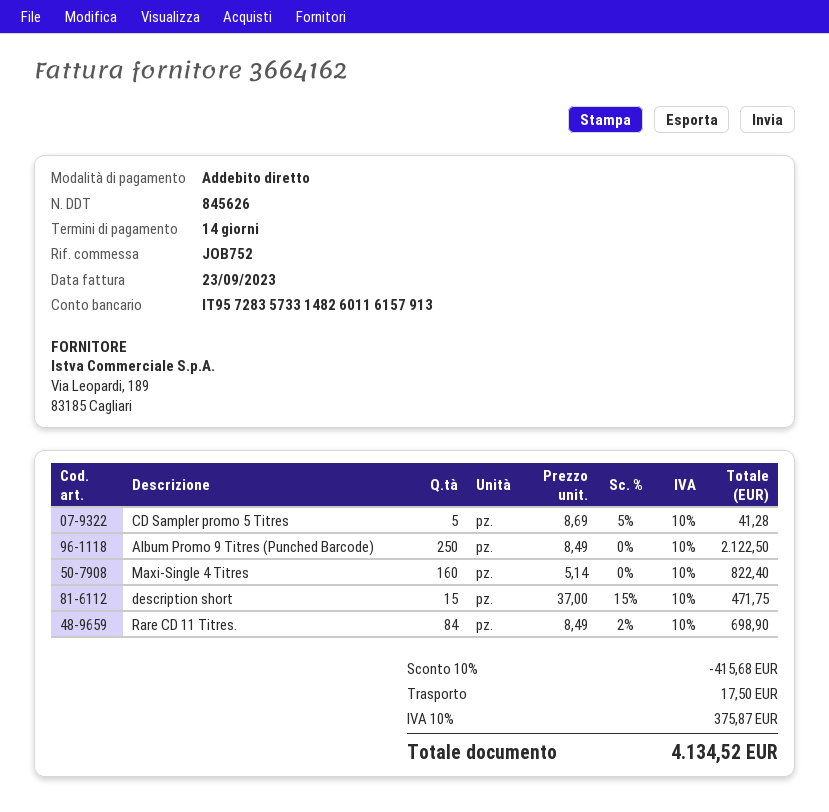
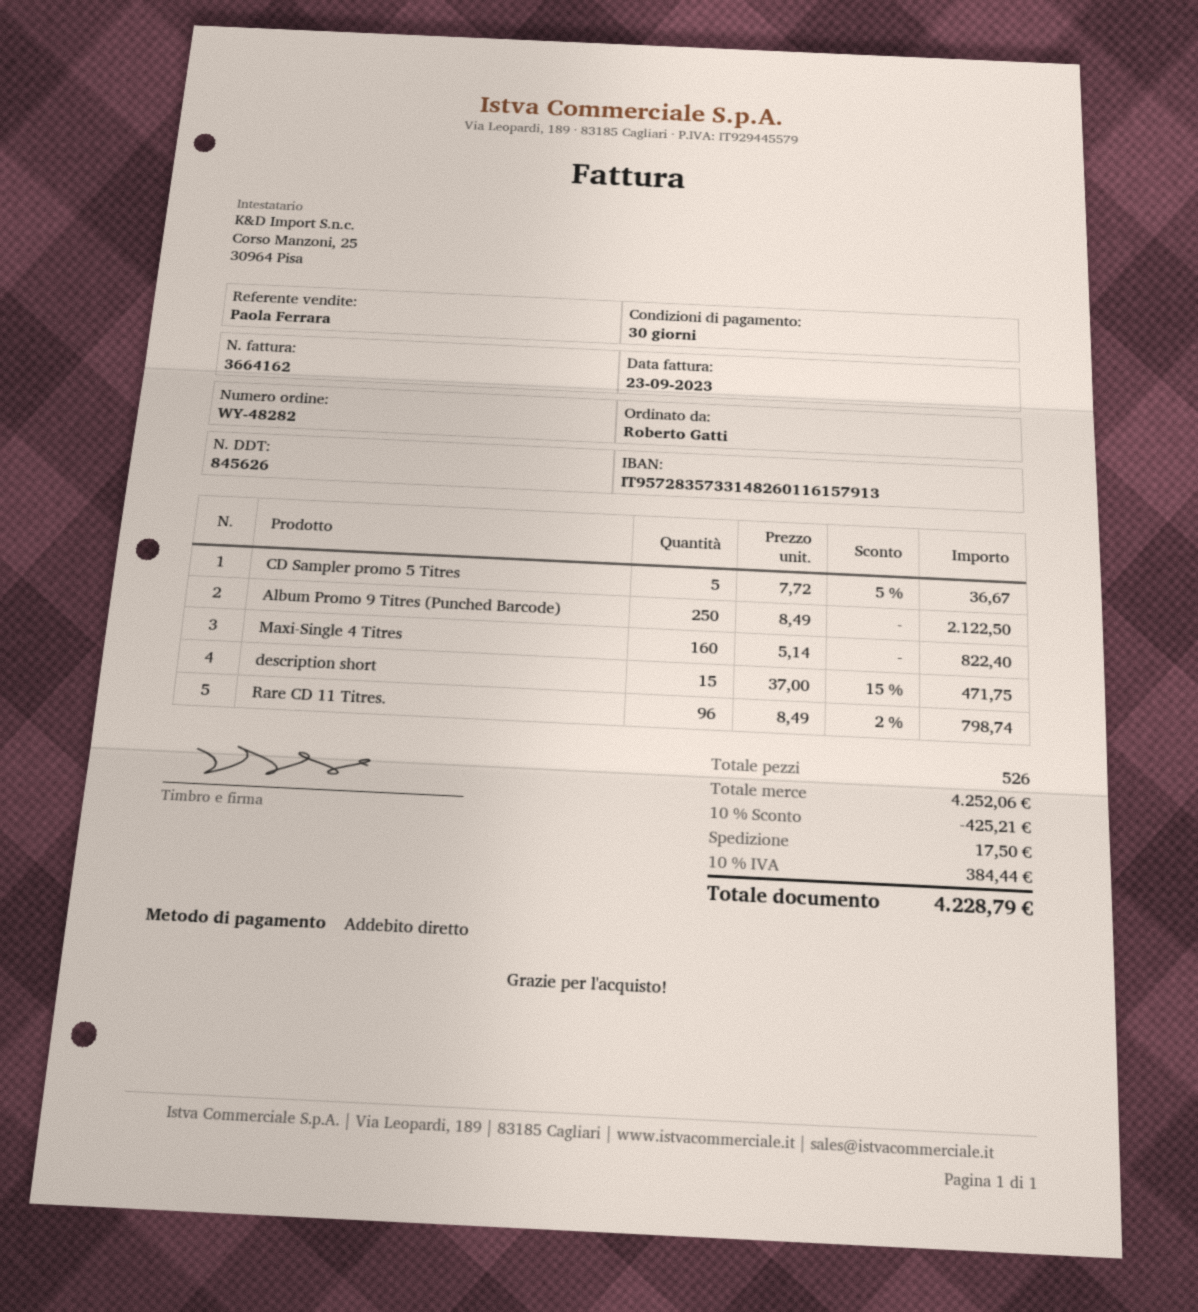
payment terms: 14 days -> 30 days
CD Sampler promo 5 Titres: 5 x 8.69 - 5% = 41.28 -> 5 x 7.72 - 5% = 36.67
Rare CD 11 Titres.: 84 x 8.49 - 2% = 698.90 -> 96 x 8.49 - 2% = 798.74
discount: 10% = 415.68 -> 10% = 425.21
tax: 10% = 375.87 -> 10% = 384.44
total: 4134.52 -> 4228.79

